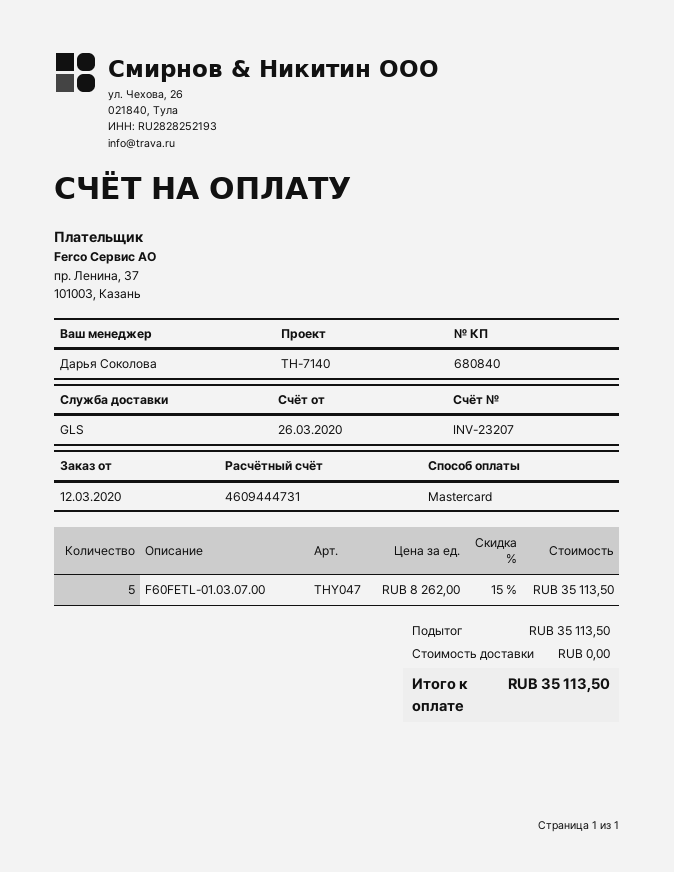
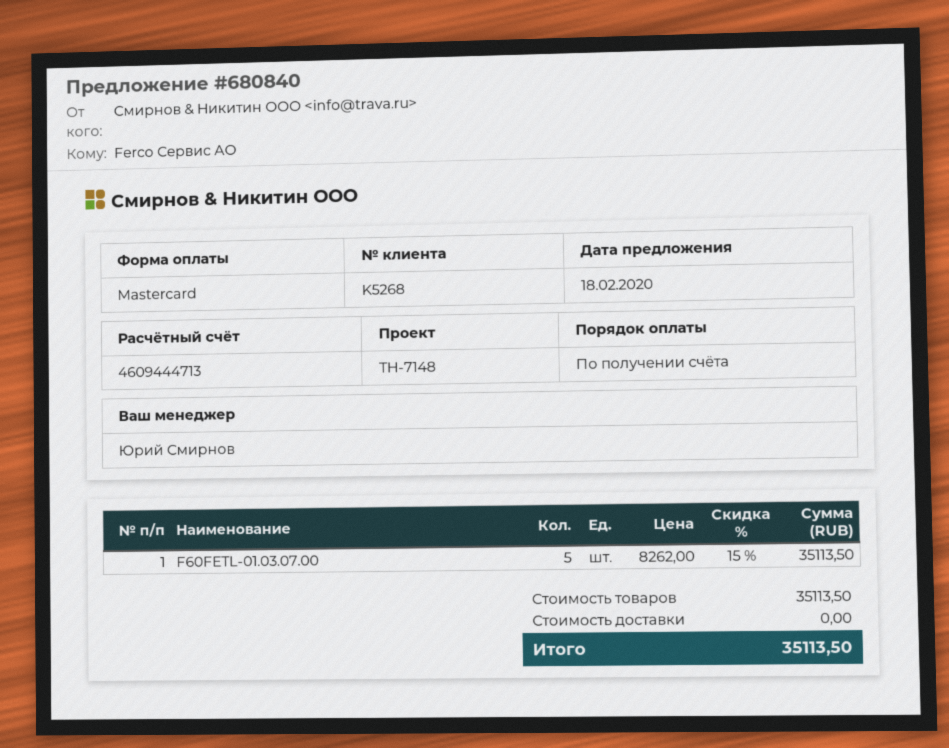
reference: TH-7140 -> TH-7148
sales rep: Дарья Соколова -> Юрий Смирнов
bank account: 4609444731 -> 4609444713

